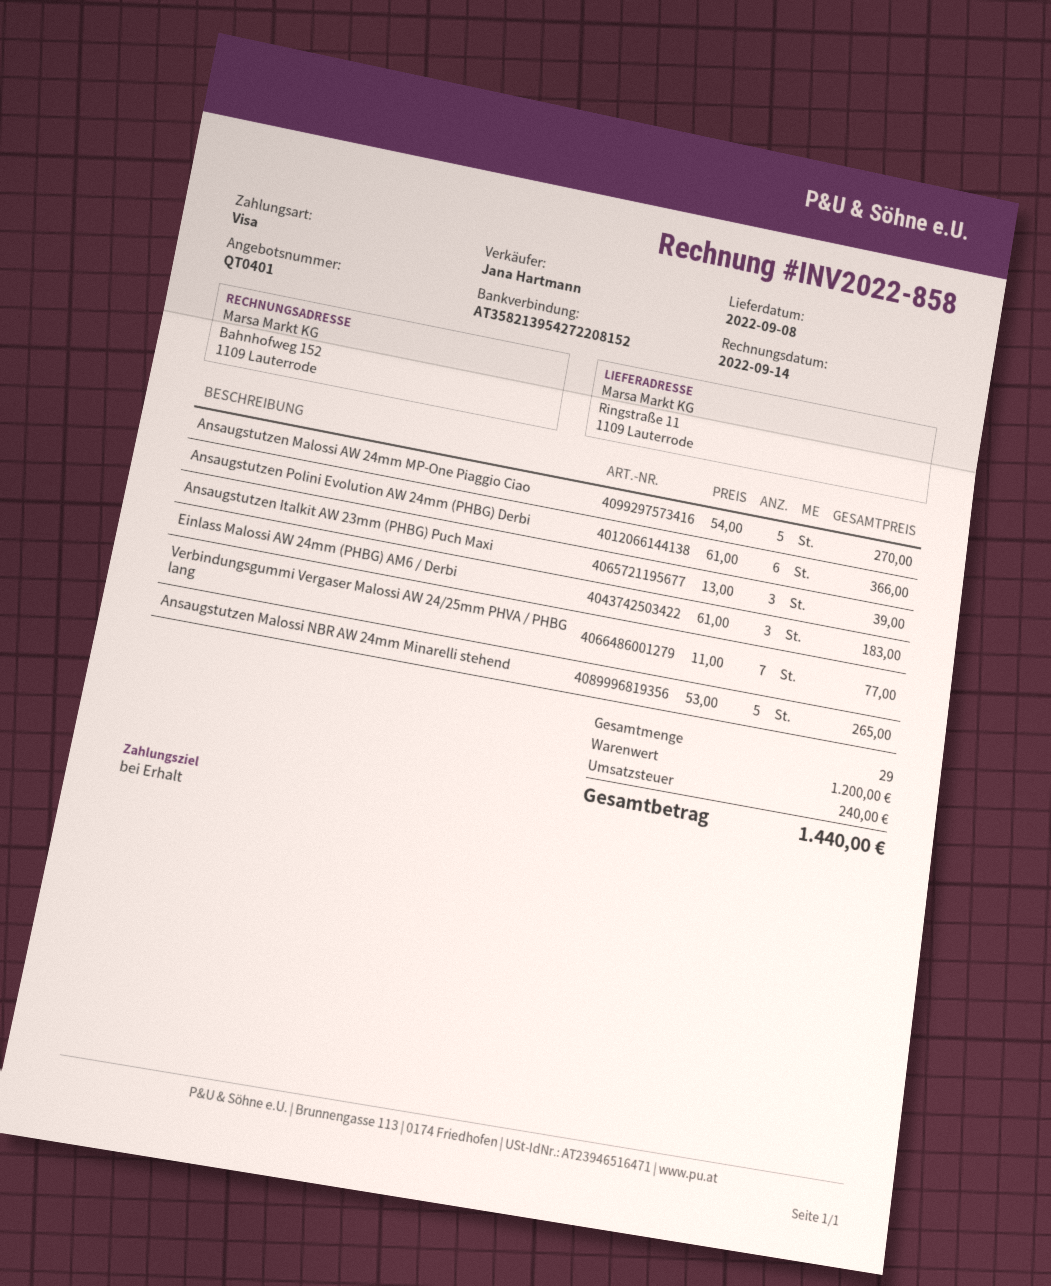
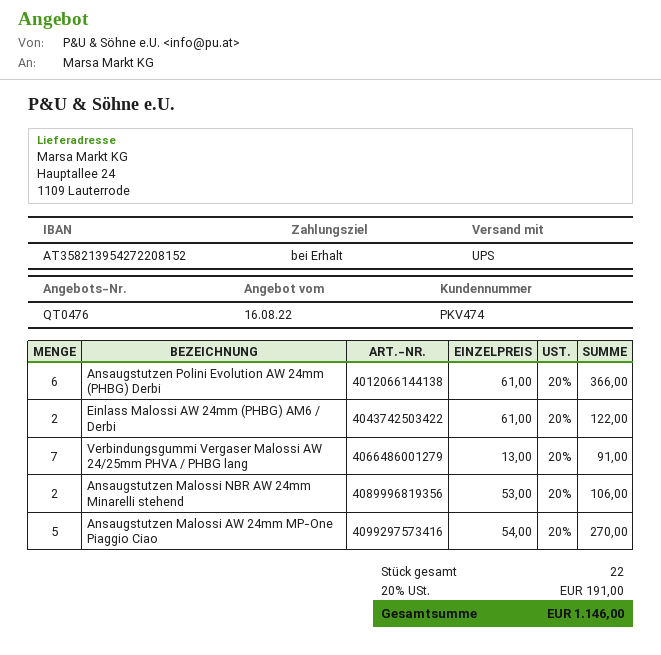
quote number: QT0401 -> QT0476
ship to: Ringstraße 11, 1109 Lauterrode -> Hauptallee 24, 1109 Lauterrode
Ansaugstutzen Italkit AW 23mm (PHBG) Puch Maxi: 3 x 13.00 = 39.00 -> none
Einlass Malossi AW 24mm (PHBG) AM6 / Derbi: 3 x 61.00 = 183.00 -> 2 x 61.00 = 122.00
Verbindungsgummi Vergaser Malossi AW 24/25mm PHVA / PHBG lang: 7 x 11.00 = 77.00 -> 7 x 13.00 = 91.00
Ansaugstutzen Malossi NBR AW 24mm Minarelli stehend: 5 x 53.00 = 265.00 -> 2 x 53.00 = 106.00
total quantity: 29 -> 22
tax: 240.00 -> 191.00
total: 1440.00 -> 1146.00

